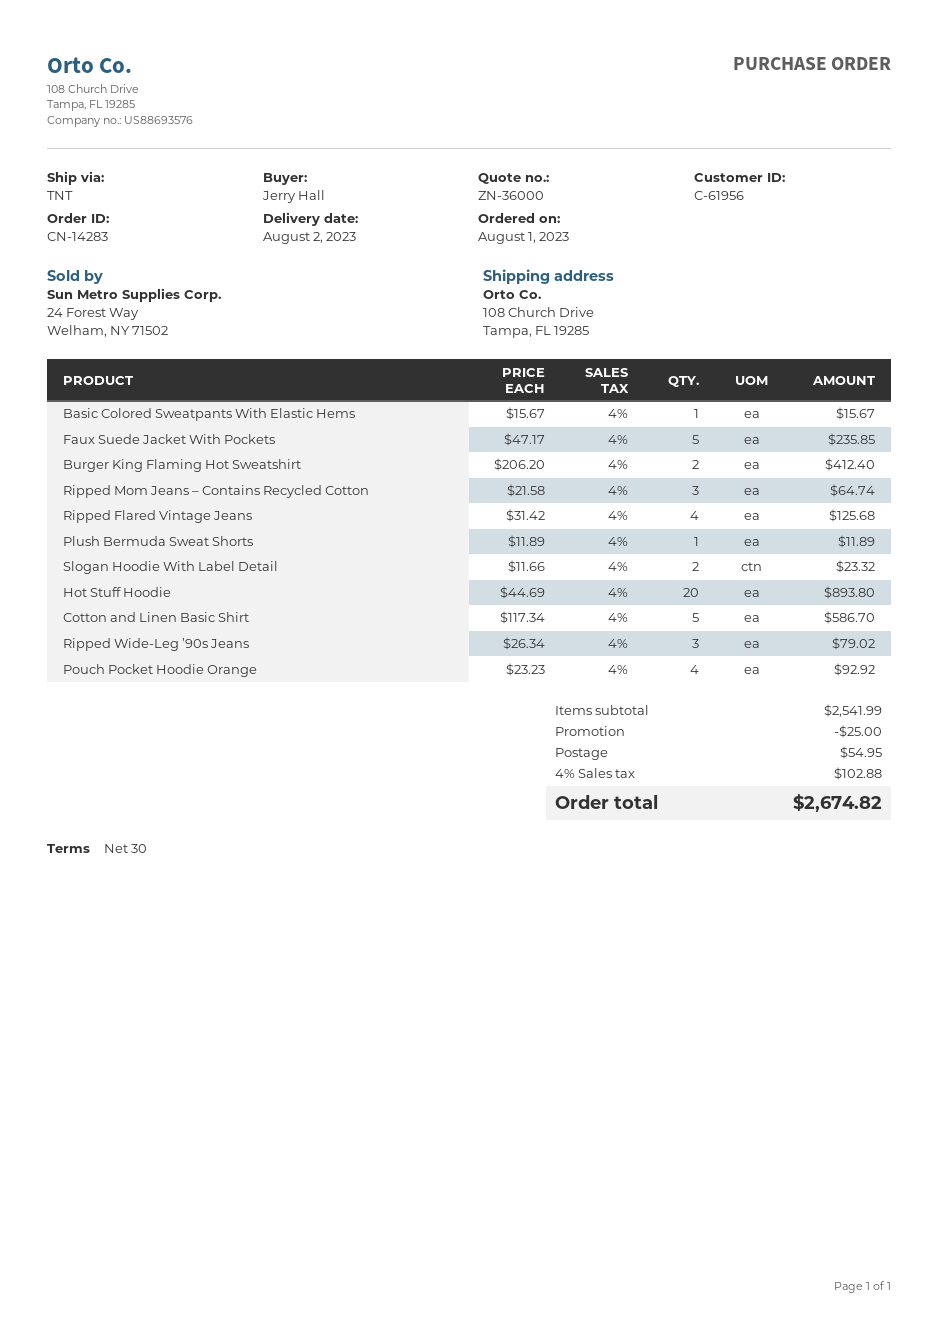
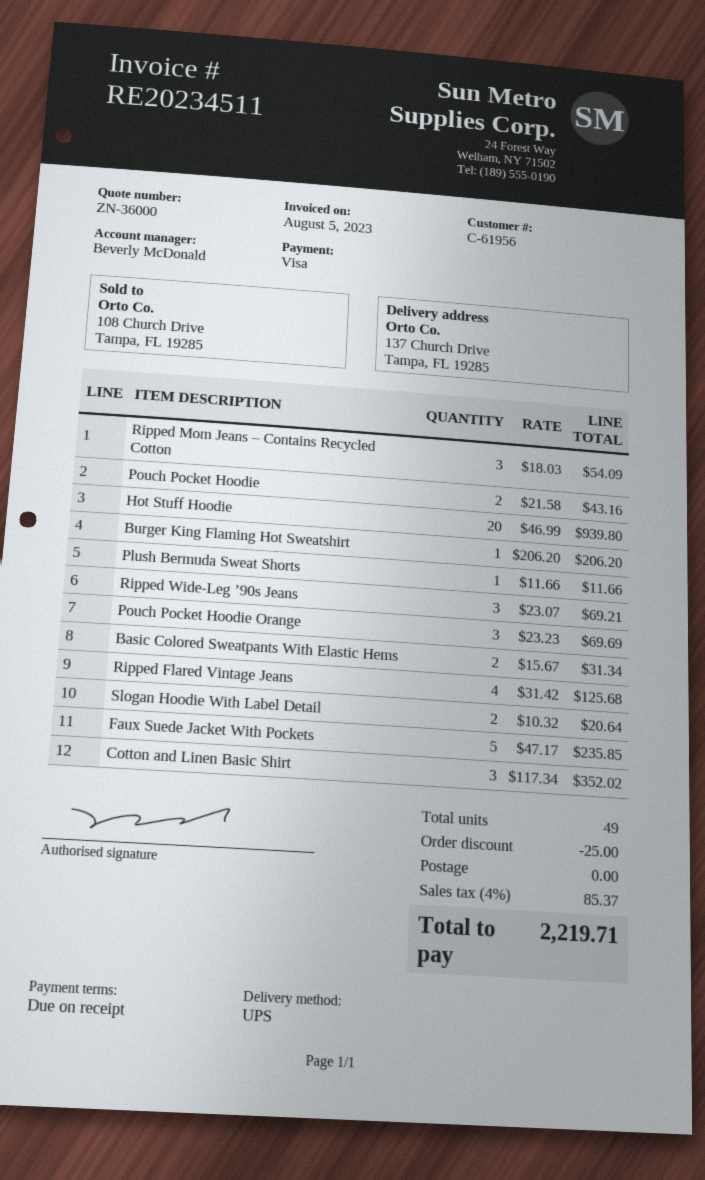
payment terms: 30 days -> on receipt
shipping method: TNT -> UPS
ship to: 108 Church Drive, Tampa, FL 19285 -> 137 Church Drive, Tampa, FL 19285
Basic Colored Sweatpants With Elastic Hems: 1 x 15.67 = 15.67 -> 2 x 15.67 = 31.34
Burger King Flaming Hot Sweatshirt: 2 x 206.20 = 412.40 -> 1 x 206.20 = 206.20
Ripped Mom Jeans – Contains Recycled Cotton: 3 x 21.58 = 64.74 -> 3 x 18.03 = 54.09
Plush Bermuda Sweat Shorts: 1 x 11.89 = 11.89 -> 1 x 11.66 = 11.66
Slogan Hoodie With Label Detail: 2 x 11.66 = 23.32 -> 2 x 10.32 = 20.64
Hot Stuff Hoodie: 20 x 44.69 = 893.80 -> 20 x 46.99 = 939.80
Cotton and Linen Basic Shirt: 5 x 117.34 = 586.70 -> 3 x 117.34 = 352.02
Ripped Wide-Leg ’90s Jeans: 3 x 26.34 = 79.02 -> 3 x 23.07 = 69.21
Pouch Pocket Hoodie Orange: 4 x 23.23 = 92.92 -> 3 x 23.23 = 69.69
Pouch Pocket Hoodie: none -> 2 x 21.58 = 43.16
shipping: 54.95 -> 0.00
tax: 4% = 102.88 -> 4% = 85.37
total: 2674.82 -> 2219.71

